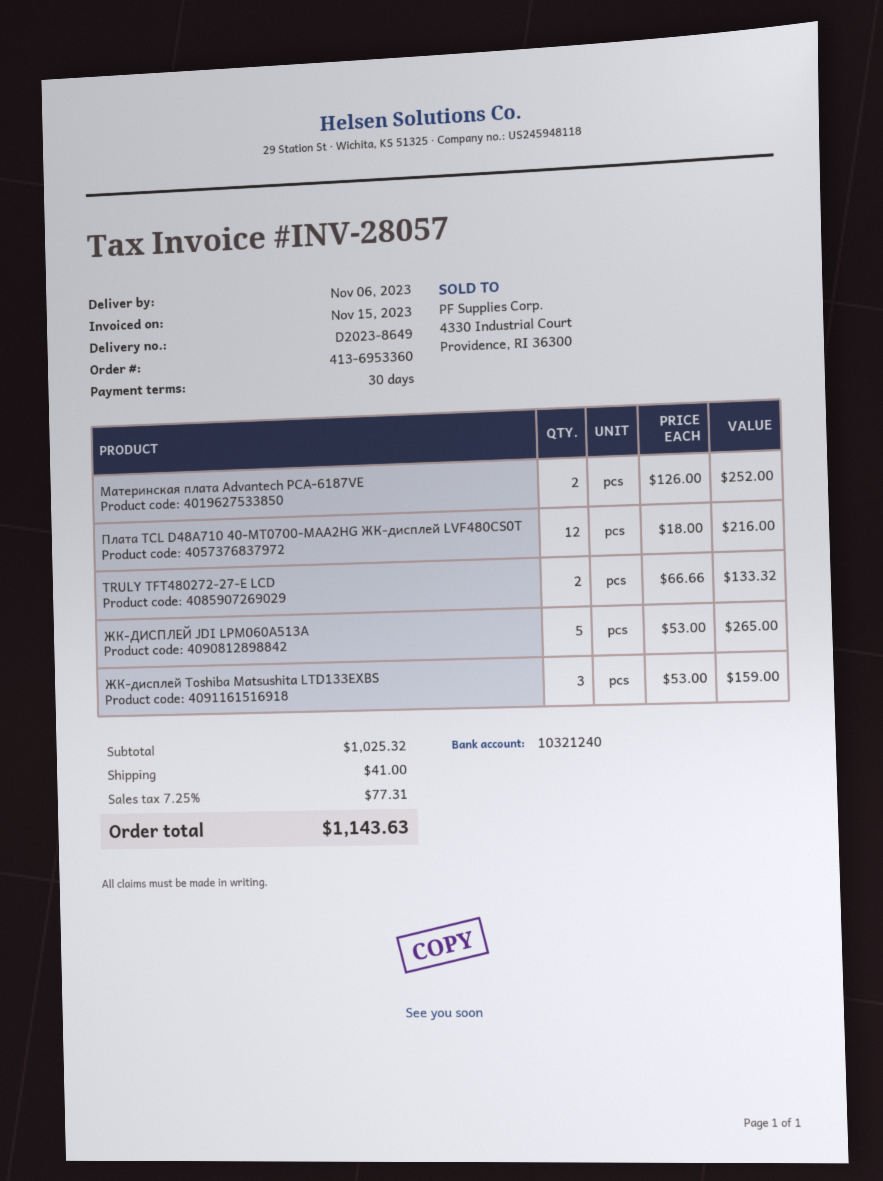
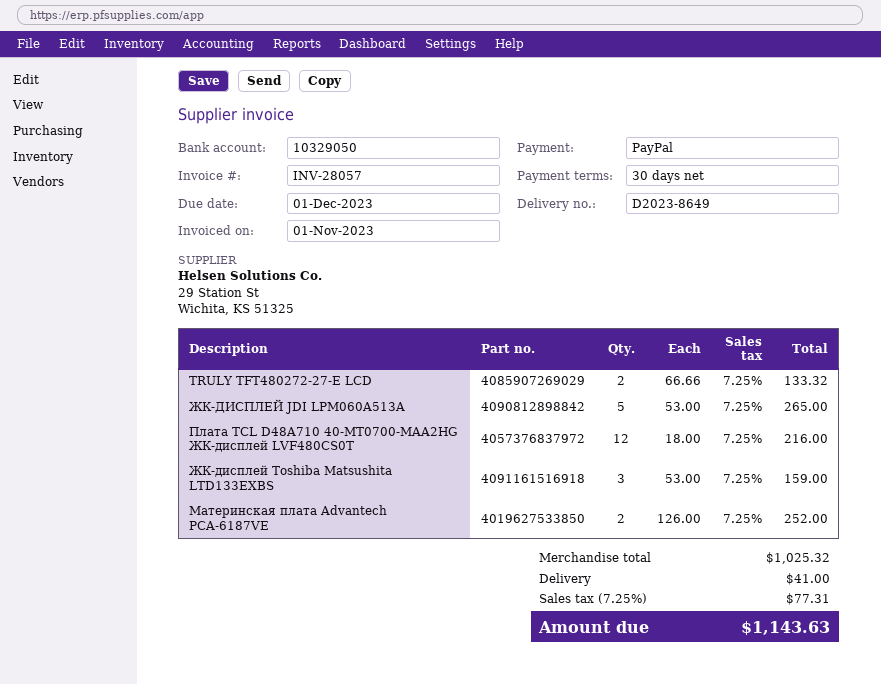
invoice date: 2023-11-15 -> 2023-11-01
bank account: 10321240 -> 10329050

